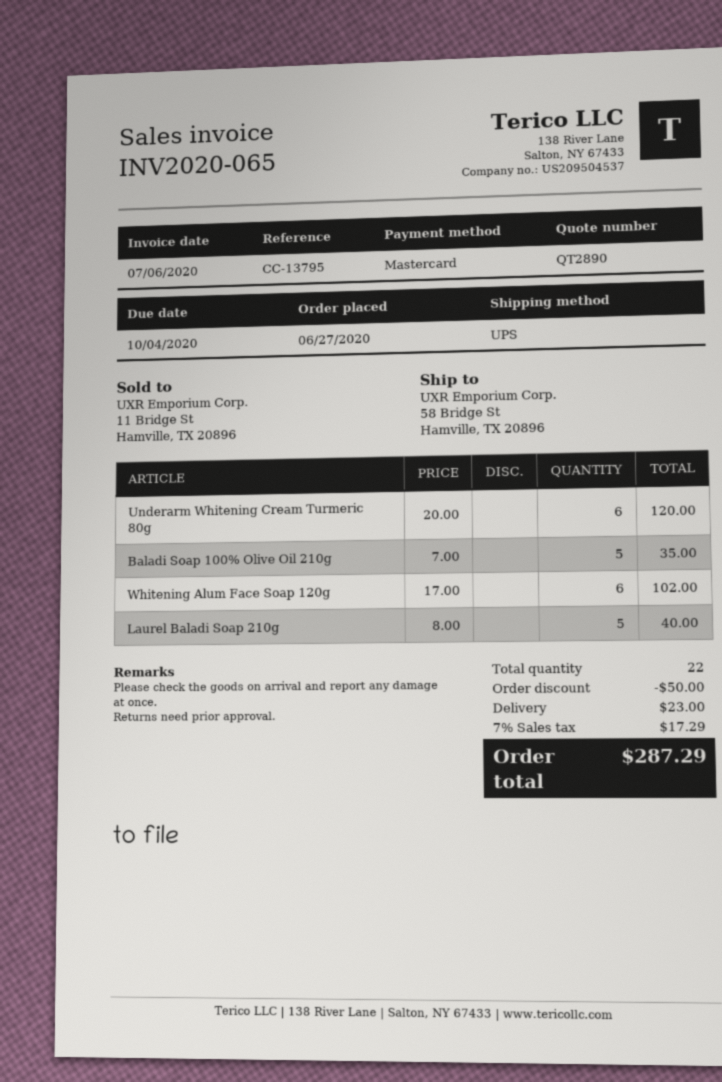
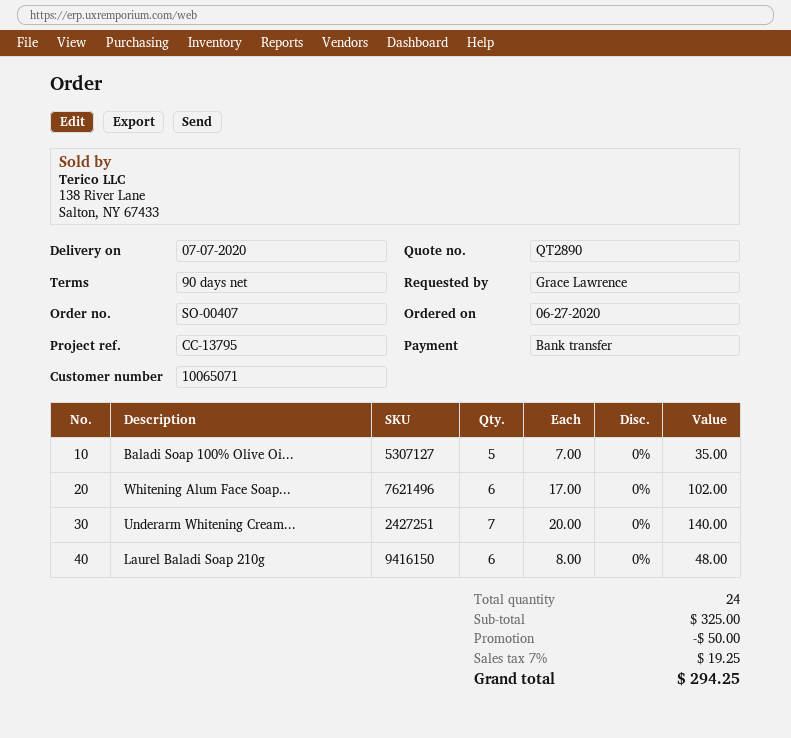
payment method: Mastercard -> bank transfer
Underarm Whitening Cream Turmeric 80g: 6 x 20.00 = 120.00 -> 7 x 20.00 = 140.00
Laurel Baladi Soap 210g: 5 x 8.00 = 40.00 -> 6 x 8.00 = 48.00
total quantity: 22 -> 24
shipping: 23.00 -> none
tax: 7% = 17.29 -> 7% = 19.25
total: 287.29 -> 294.25

